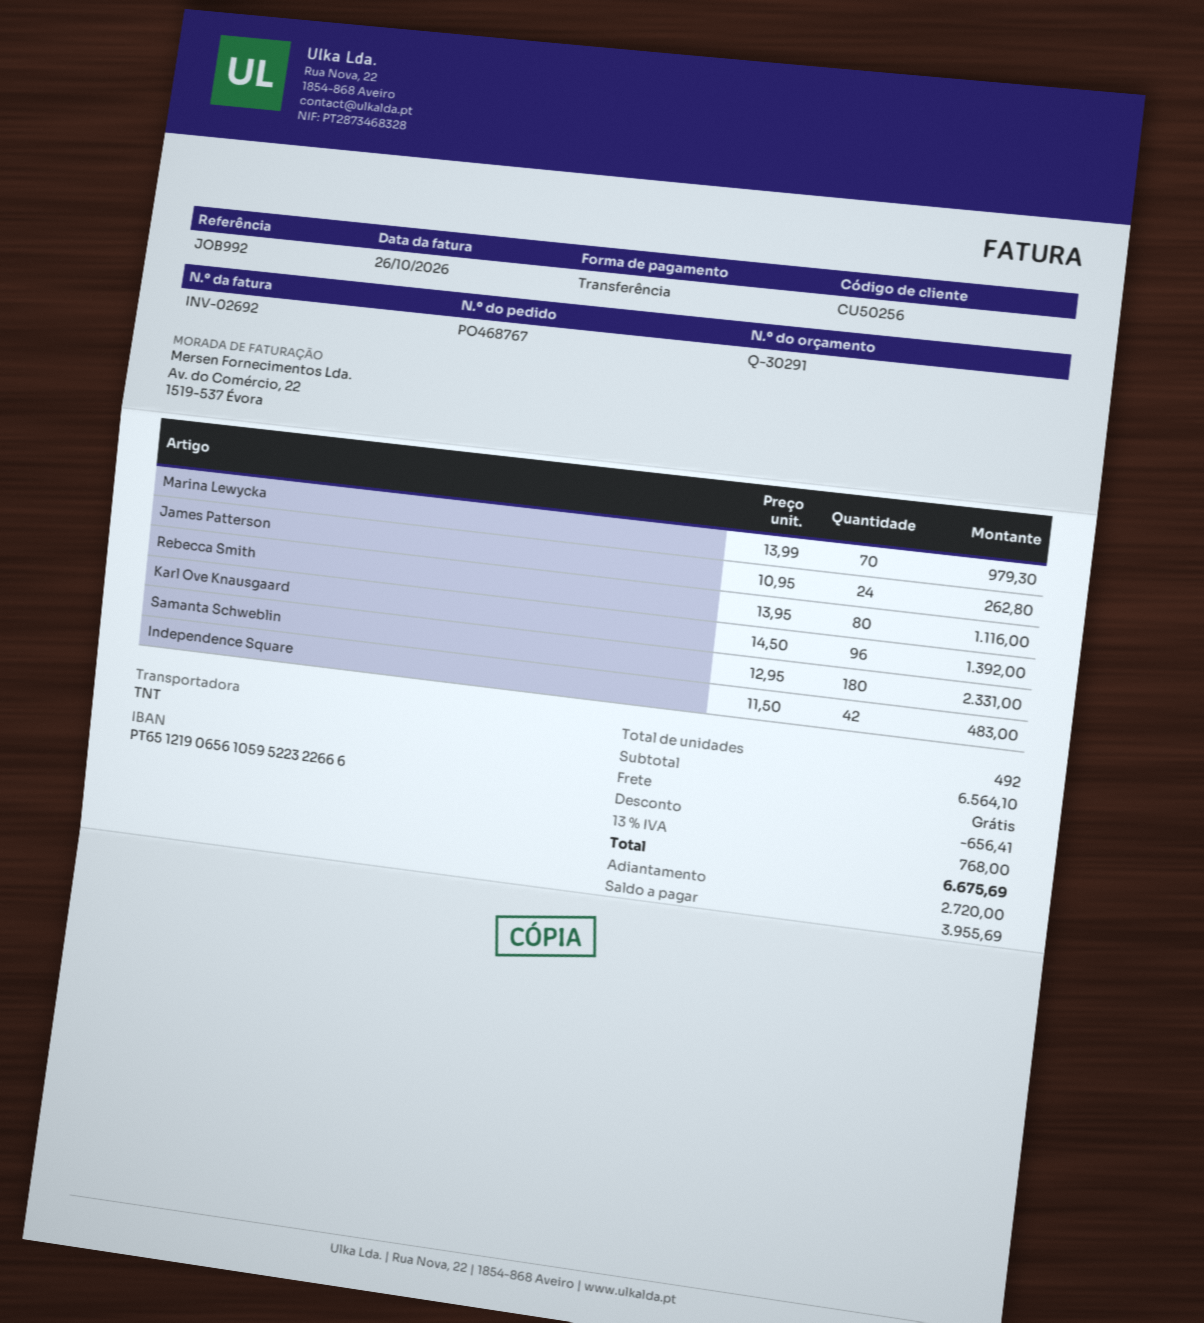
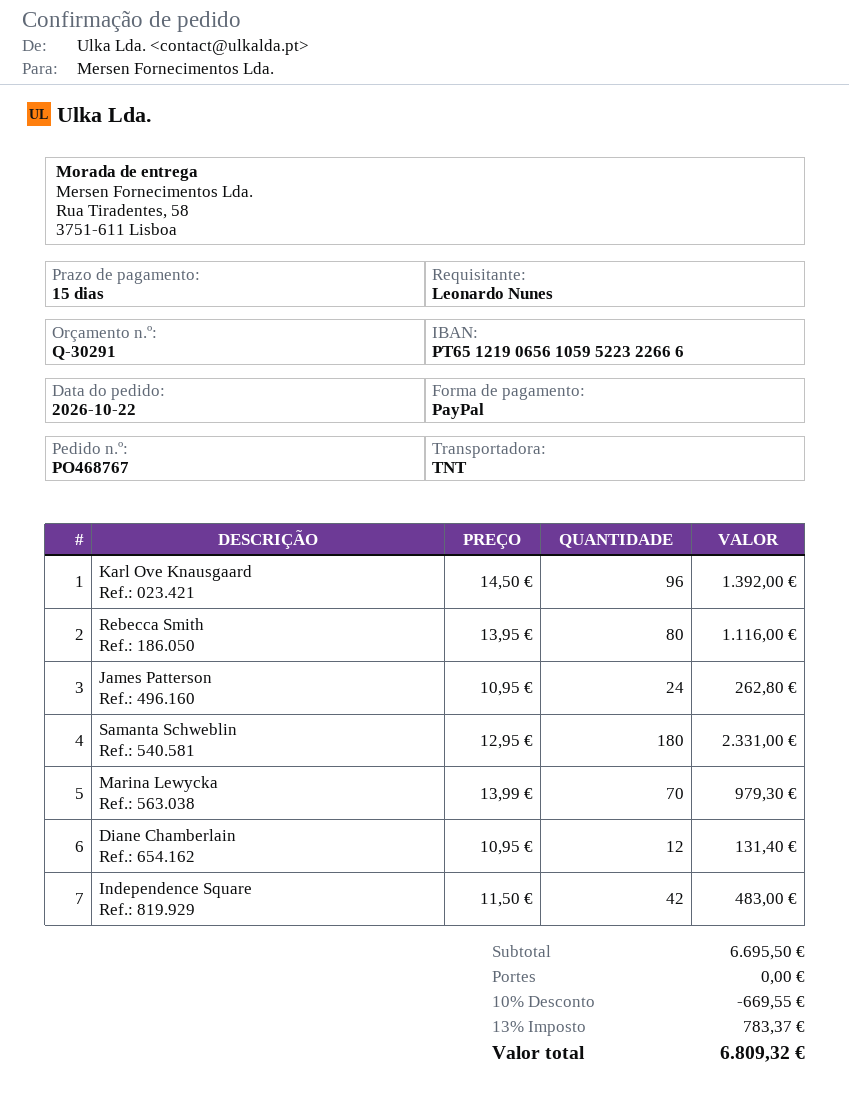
payment method: bank transfer -> PayPal
Diane Chamberlain: none -> 12 x 10.95 = 131.40
subtotal: 6564.10 -> 6695.50
discount: 656.41 -> 669.55
tax: 13% = 768.00 -> 13% = 783.37
total: 6675.69 -> 6809.32

